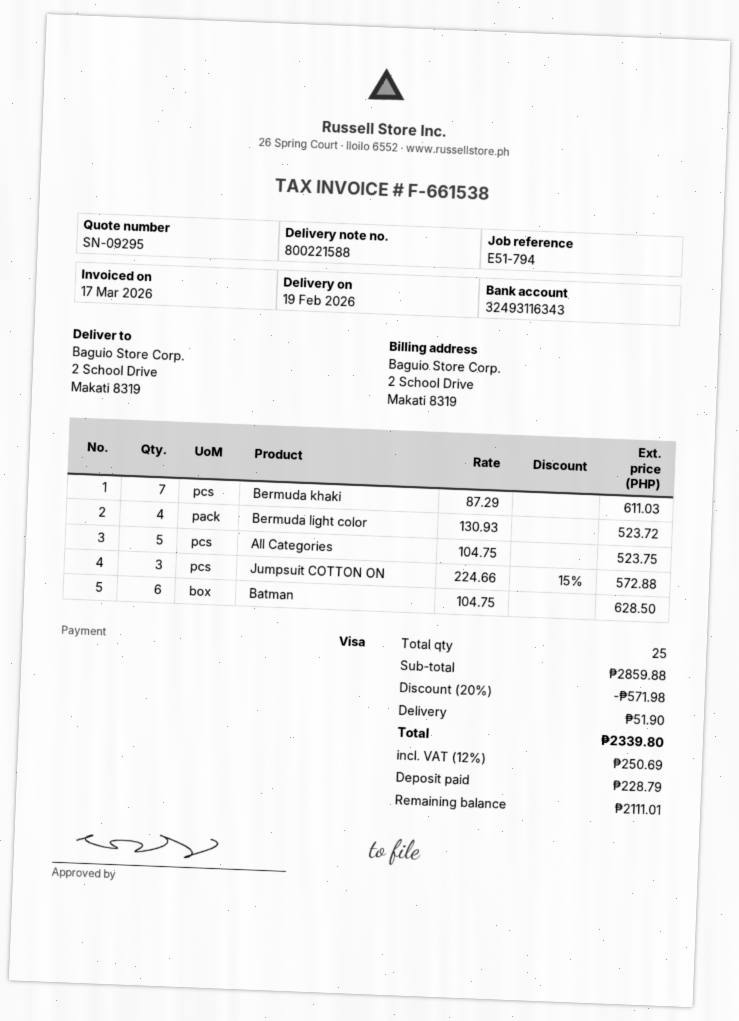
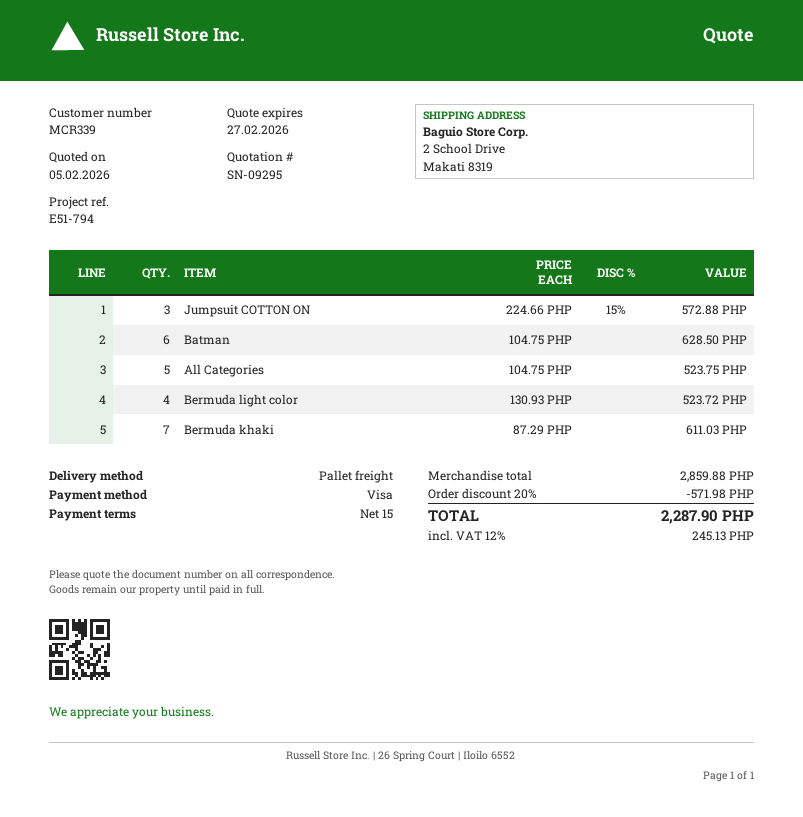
shipping: 51.90 -> none
tax: 12% = 250.69 -> 12% = 245.13
total: 2339.80 -> 2287.90

